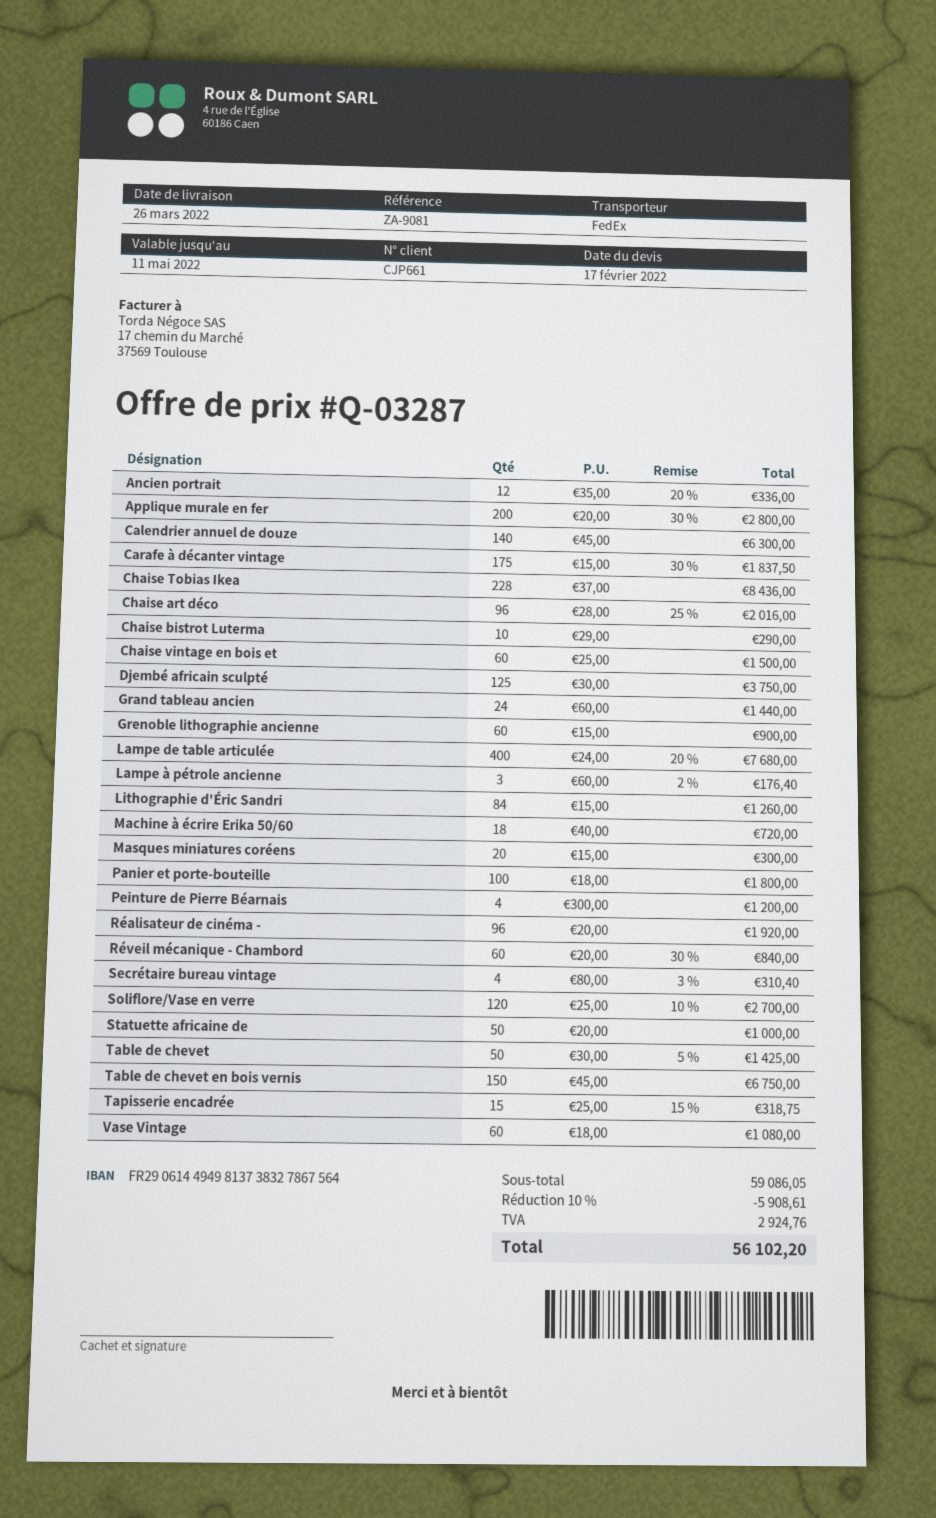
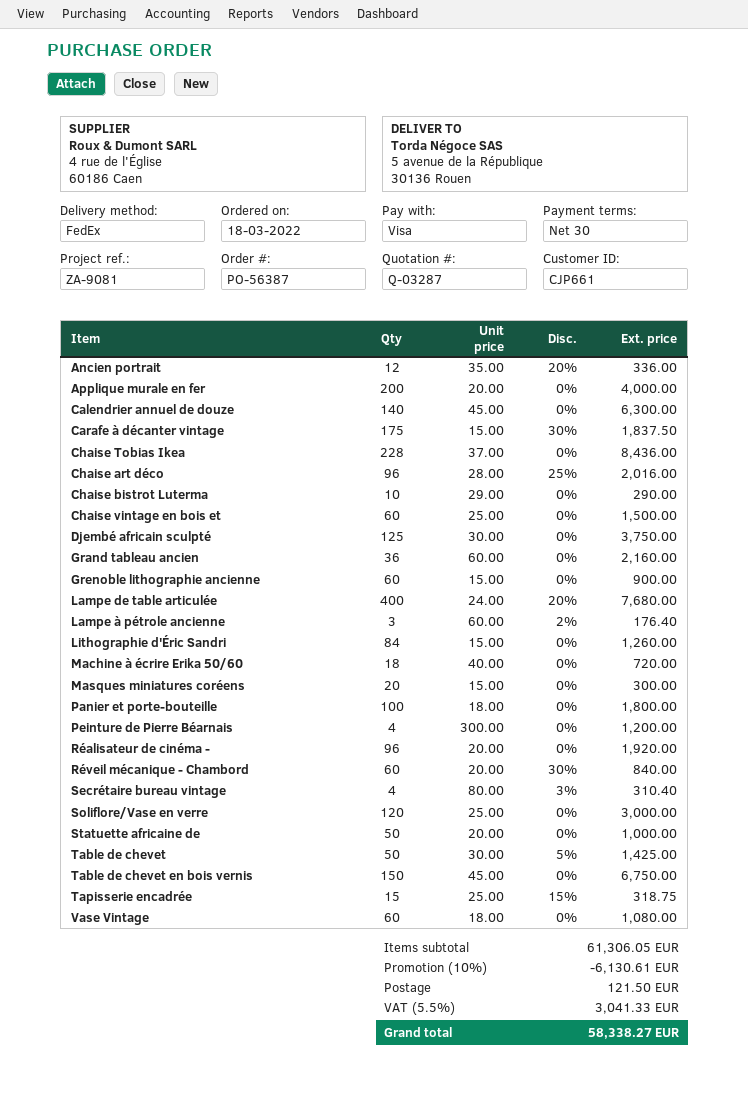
Applique murale en fer: 200 x 20.00 - 30% = 2800.00 -> 200 x 20.00 = 4000.00
Grand tableau ancien: 24 x 60.00 = 1440.00 -> 36 x 60.00 = 2160.00
Soliflore/Vase en verre: 120 x 25.00 - 10% = 2700.00 -> 120 x 25.00 = 3000.00
subtotal: 59086.05 -> 61306.05
discount: 10% = 5908.61 -> 10% = 6130.61
shipping: none -> 121.50
tax: 2924.76 -> 3041.33
total: 56102.20 -> 58338.27

